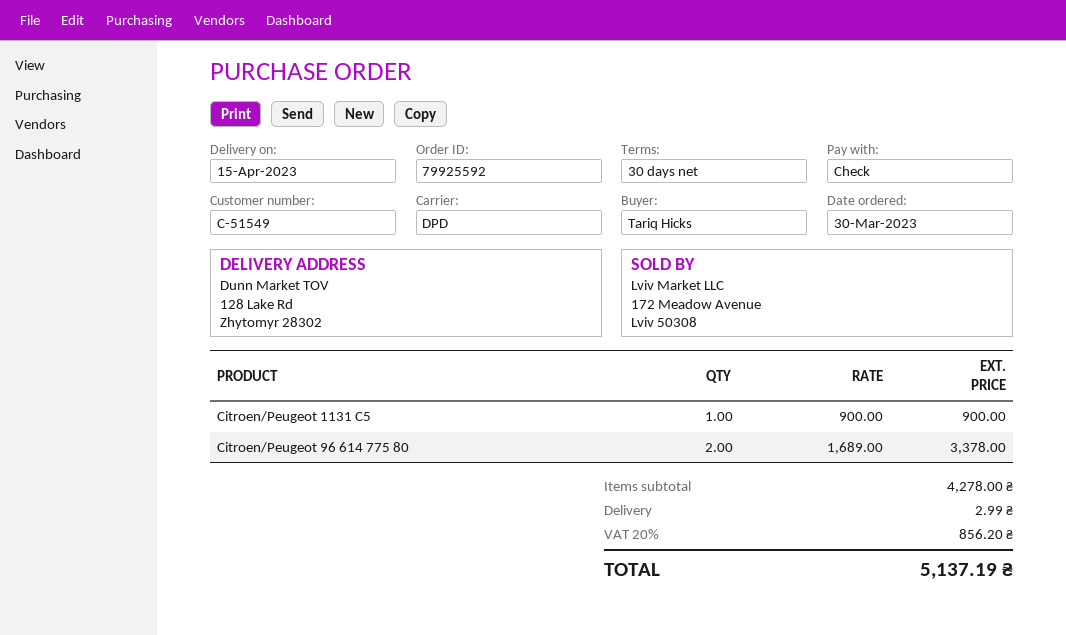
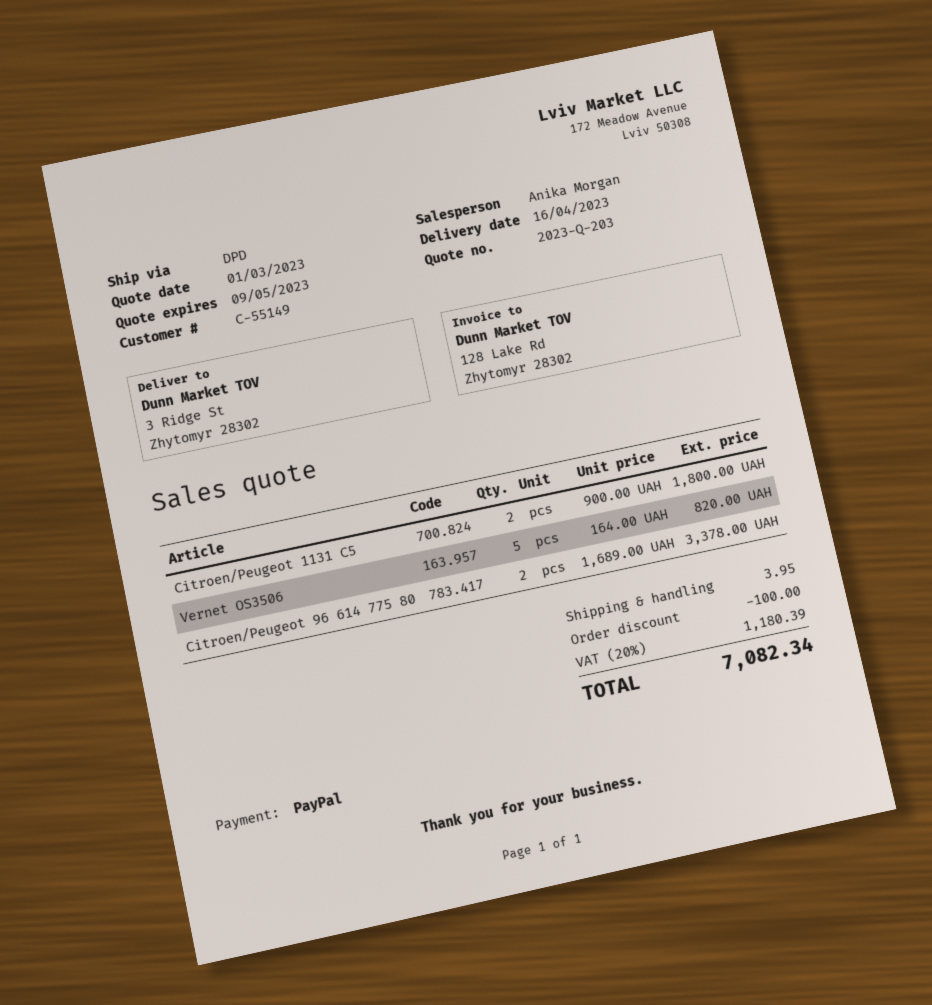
delivery date: 2023-04-15 -> 2023-04-16
customer number: C-51549 -> C-55149
payment method: cheque -> PayPal
ship to: 128 Lake Rd, Zhytomyr 28302 -> 3 Ridge St, Zhytomyr 28302
Citroen/Peugeot 1131 C5: 1 x 900.00 = 900.00 -> 2 x 900.00 = 1800.00
Vernet OS3506: none -> 5 x 164.00 = 820.00
discount: none -> 100.00
shipping: 2.99 -> 3.95
tax: 20% = 856.20 -> 20% = 1180.39
total: 5137.19 -> 7082.34

